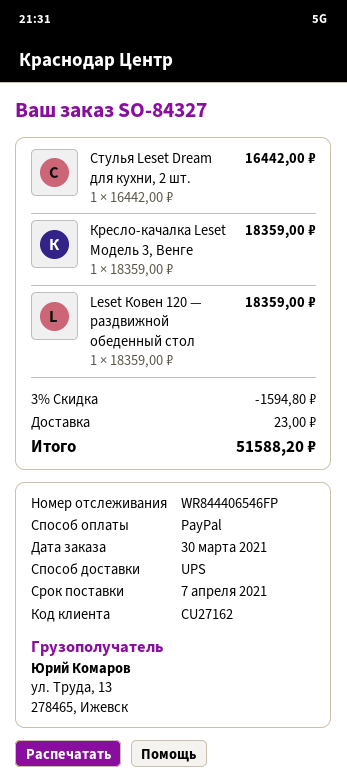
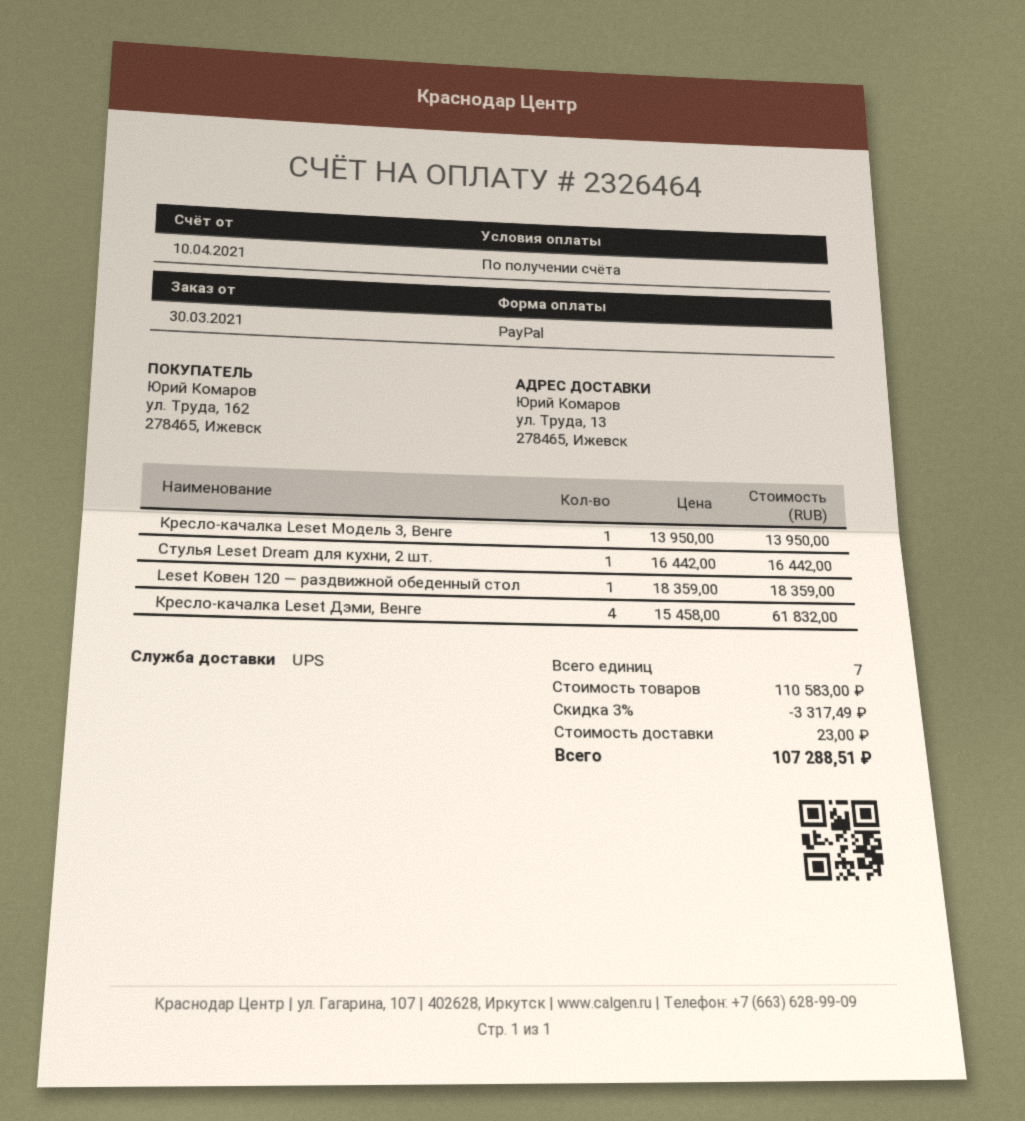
Кресло-качалка Leset Модель 3, Венге: 1 x 18359.00 = 18359.00 -> 1 x 13950.00 = 13950.00
Кресло-качалка Leset Дэми, Венге: none -> 4 x 15458.00 = 61832.00
discount: 3% = 1594.80 -> 3% = 3317.49
total: 51588.20 -> 107288.51

